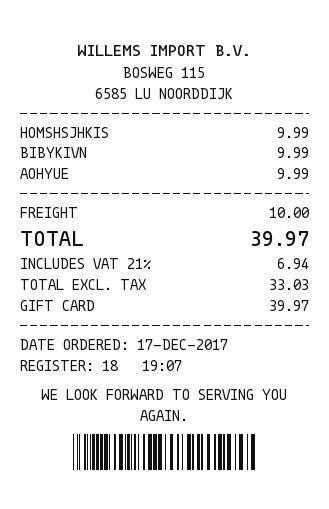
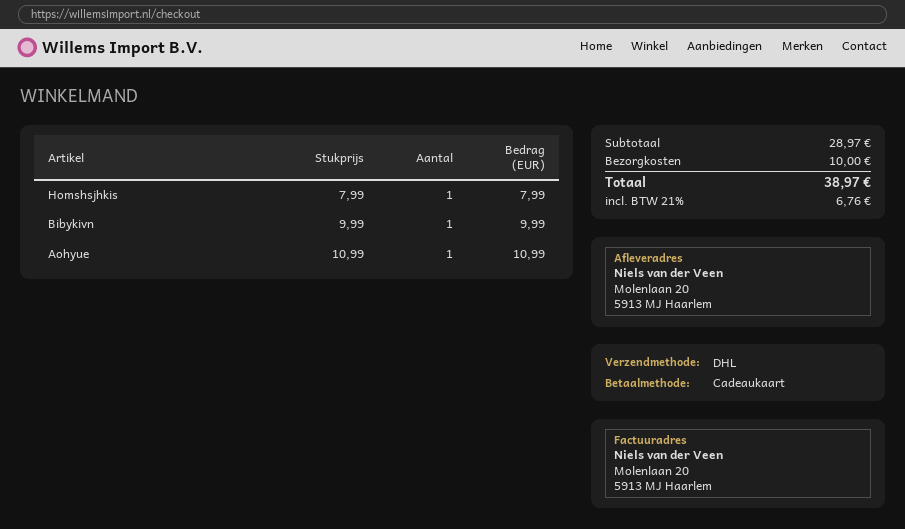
HOMSHSJHKIS: 1 x 9.99 = 9.99 -> 1 x 7.99 = 7.99
AOHYUE: 1 x 9.99 = 9.99 -> 1 x 10.99 = 10.99
tax: 21% = 6.94 -> 21% = 6.76
total: 39.97 -> 38.97

